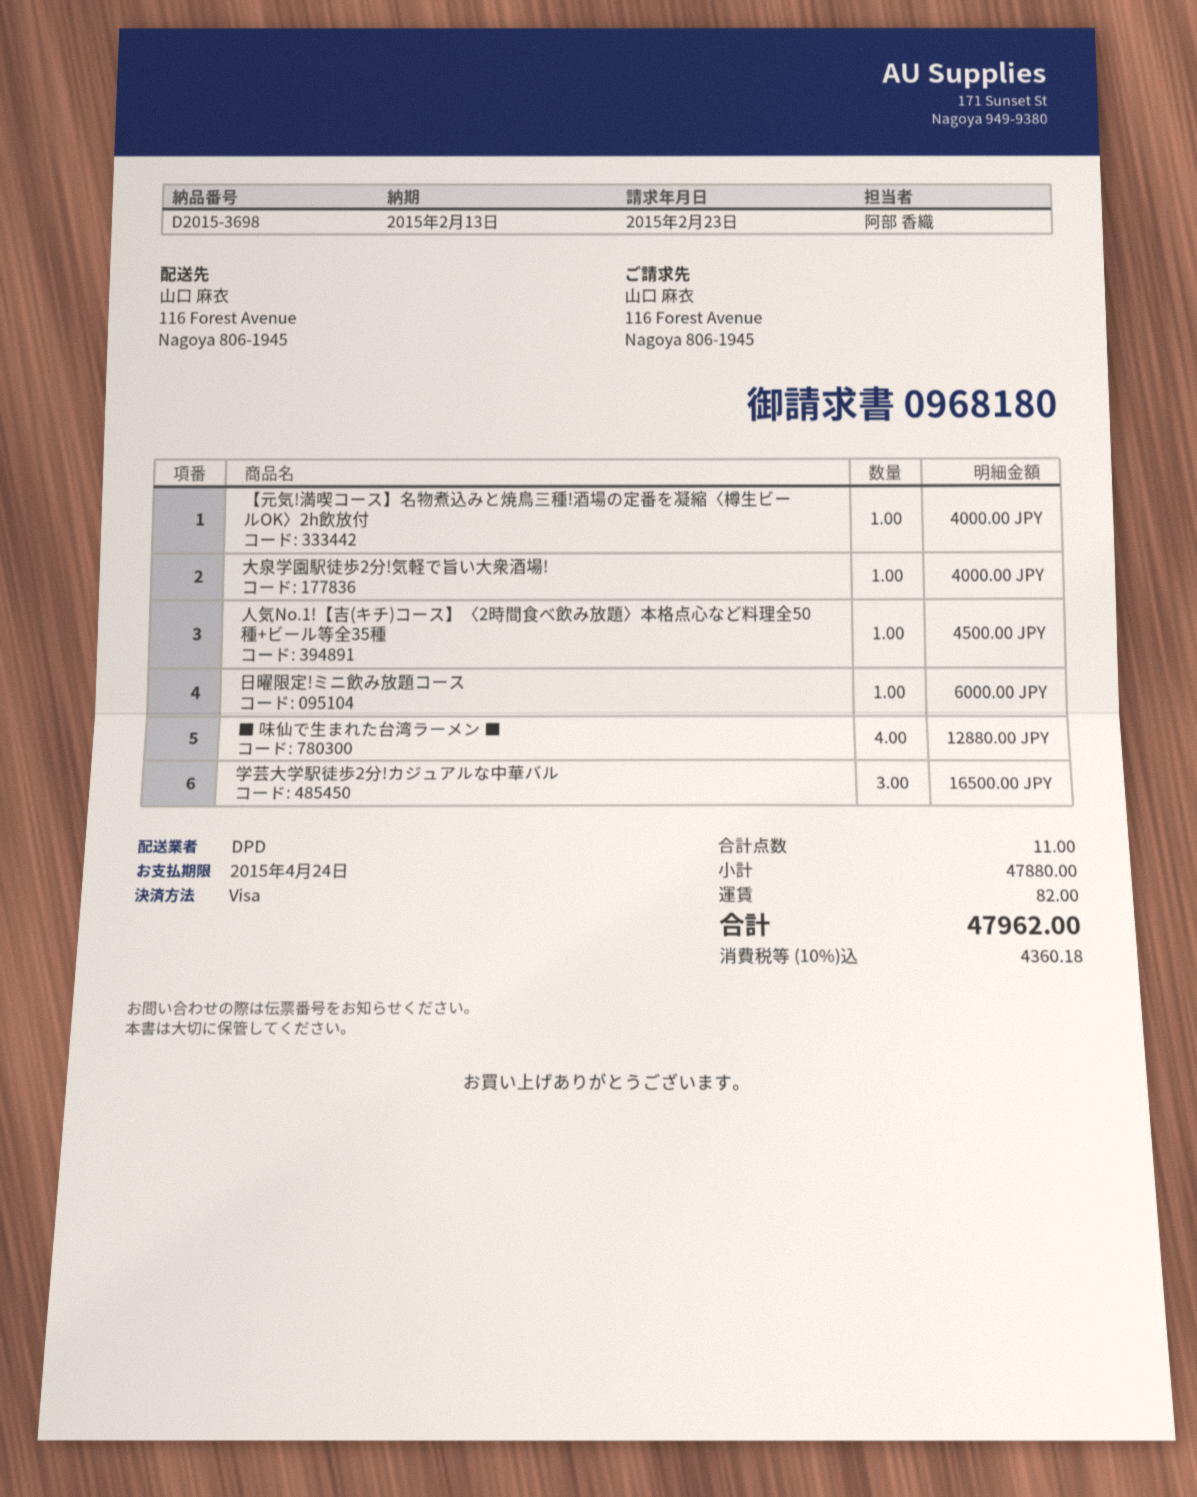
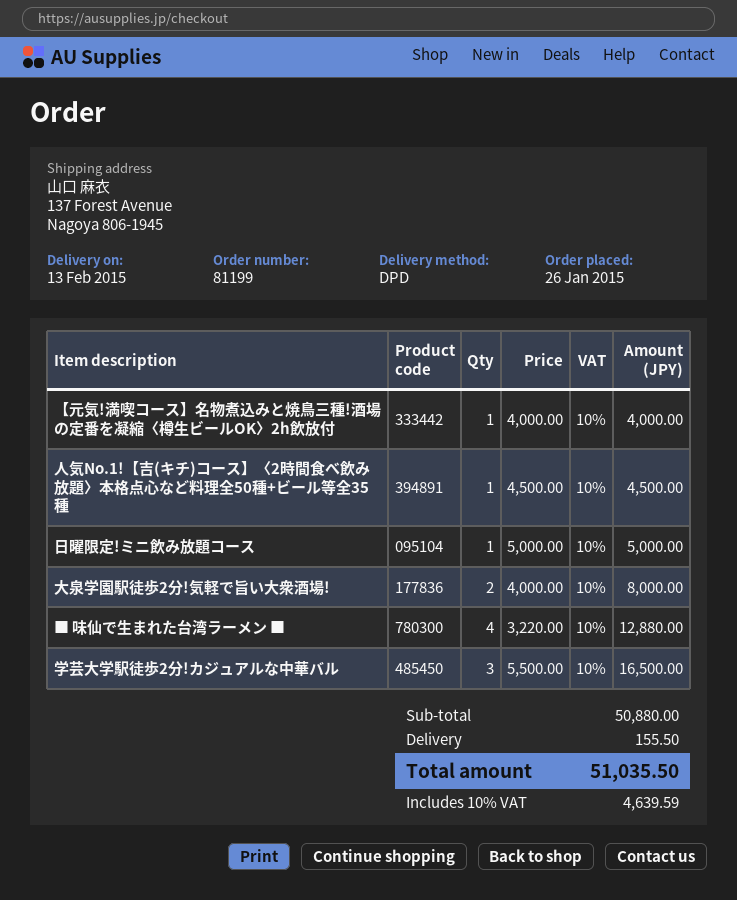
ship to: 116 Forest Avenue, Nagoya 806-1945 -> 137 Forest Avenue, Nagoya 806-1945
大泉学園駅徒歩2分!気軽で旨い大衆酒場!: 1 for 4000.00 -> 2 for 8000.00
日曜限定!ミニ飲み放題コース: 1 for 6000.00 -> 1 for 5000.00
subtotal: 47880.00 -> 50880.00
shipping: 82.00 -> 155.50
tax: 10% = 4360.18 -> 10% = 4639.59
total: 47962.00 -> 51035.50

